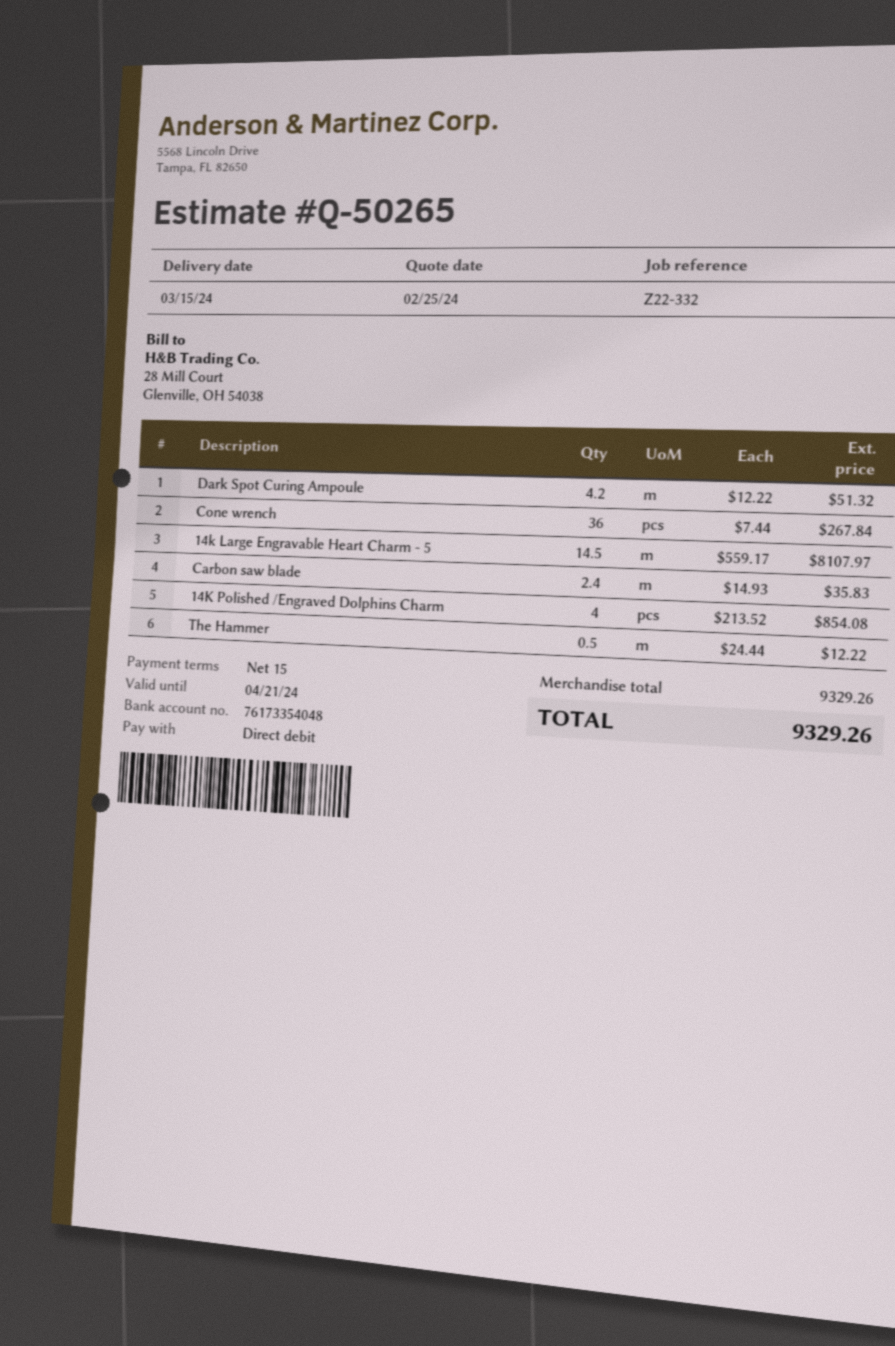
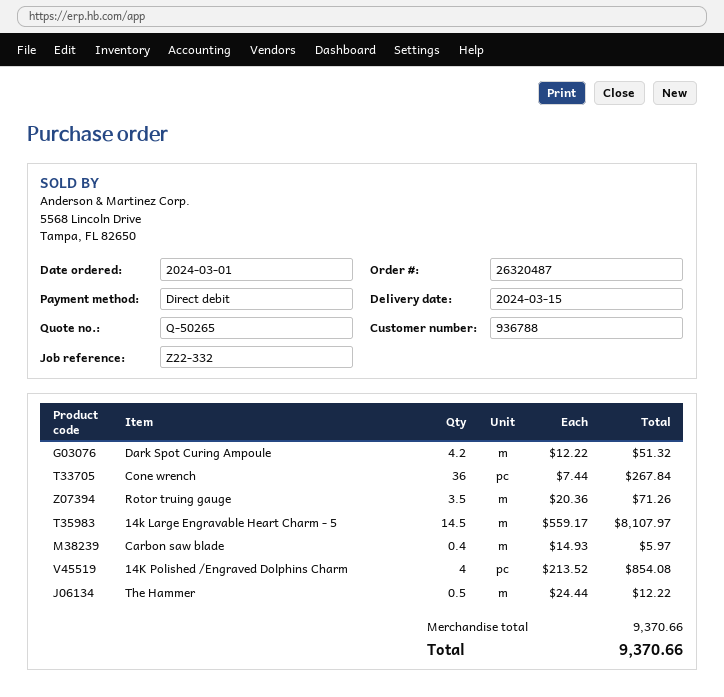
Carbon saw blade: 2.4 x 14.93 = 35.83 -> 0.4 x 14.93 = 5.97
Rotor truing gauge: none -> 3.5 x 20.36 = 71.26
subtotal: 9329.26 -> 9370.66
total: 9329.26 -> 9370.66

